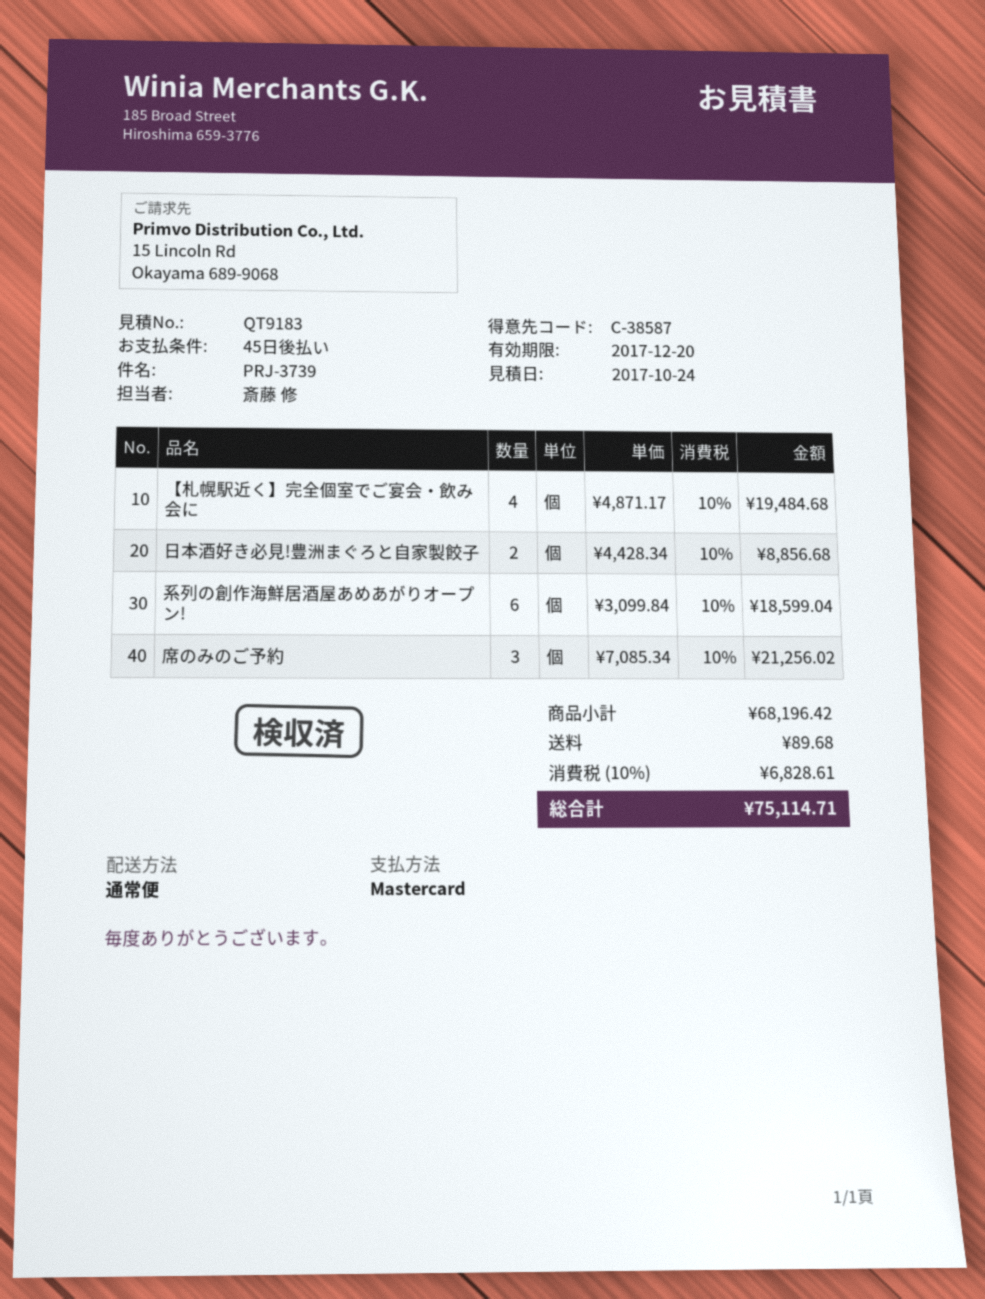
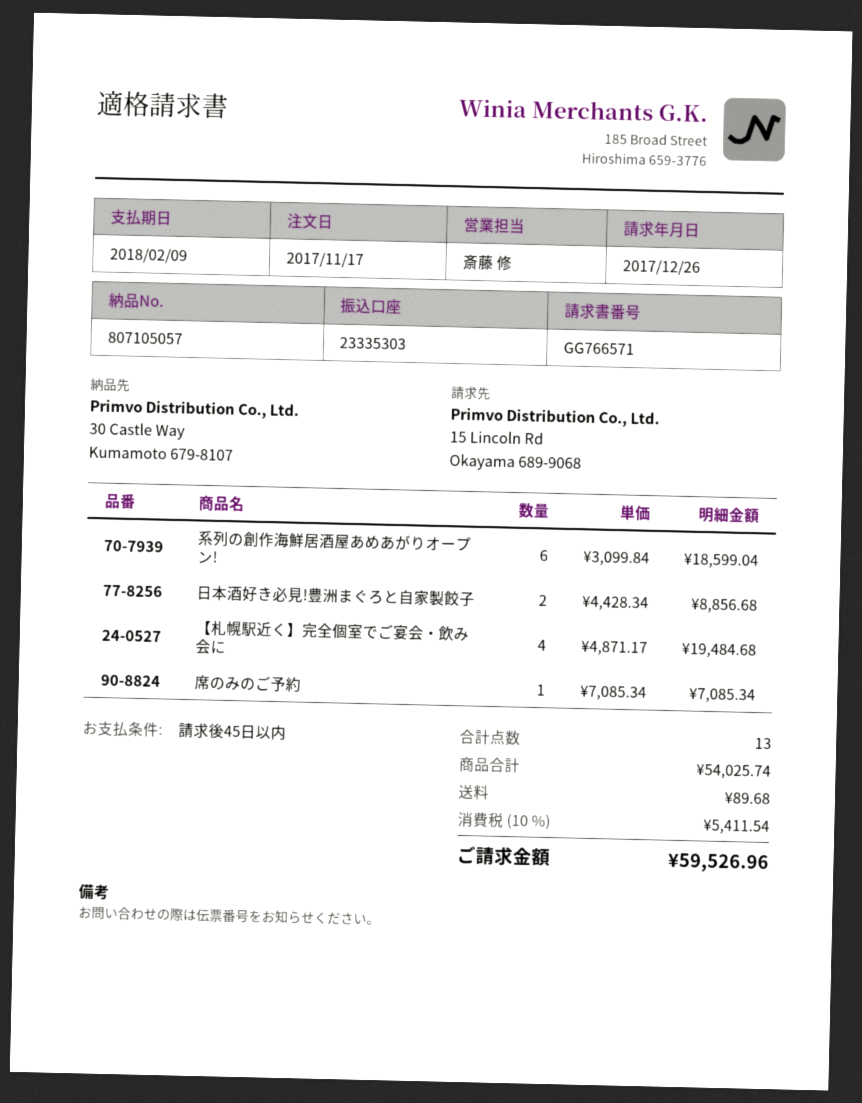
席のみのご予約: 3 x 7085.34 = 21256.02 -> 1 x 7085.34 = 7085.34
subtotal: 68196.42 -> 54025.74
tax: 10% = 6828.61 -> 10% = 5411.54
total: 75114.71 -> 59526.96

